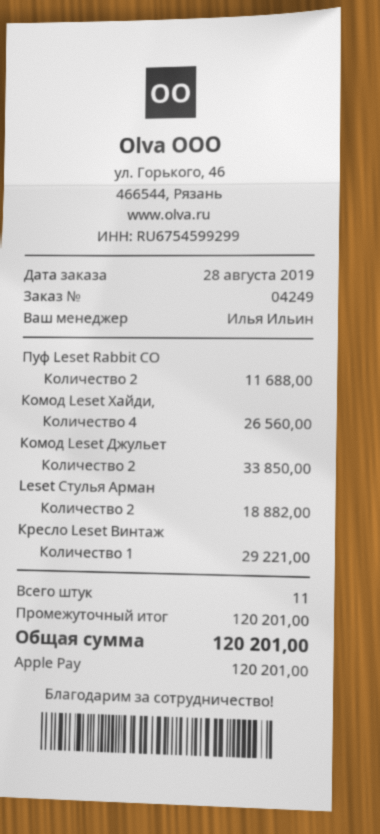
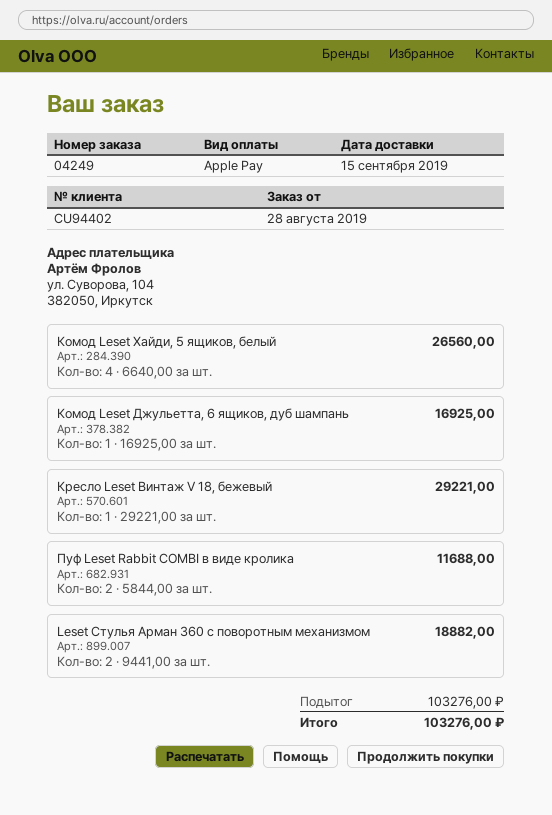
Комод Leset Джульет: 2 for 33850.00 -> 1 for 16925.00
subtotal: 120201.00 -> 103276.00
total: 120201.00 -> 103276.00

